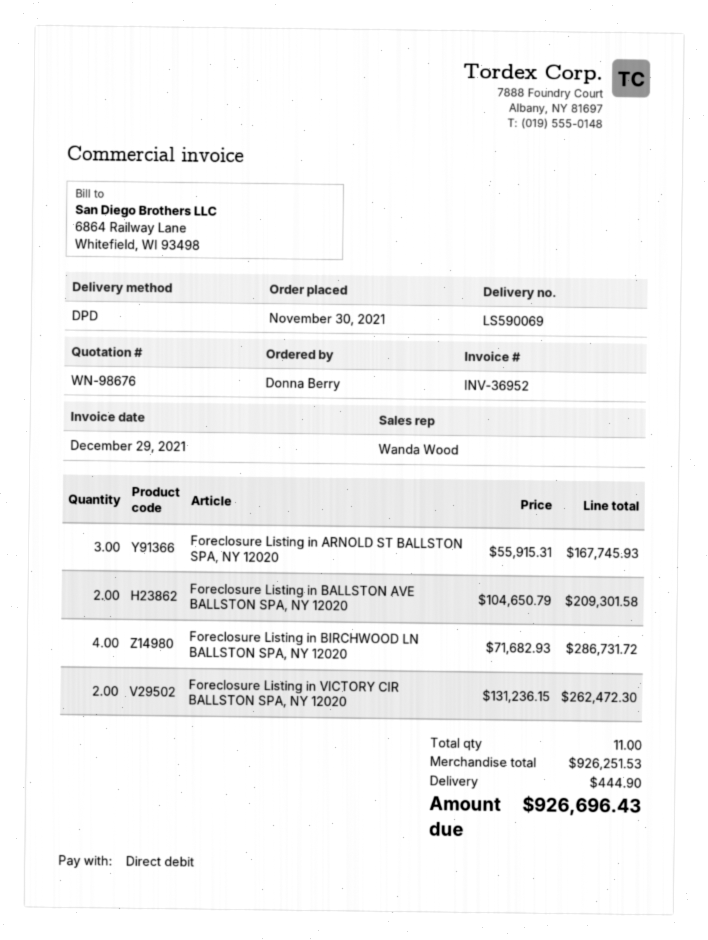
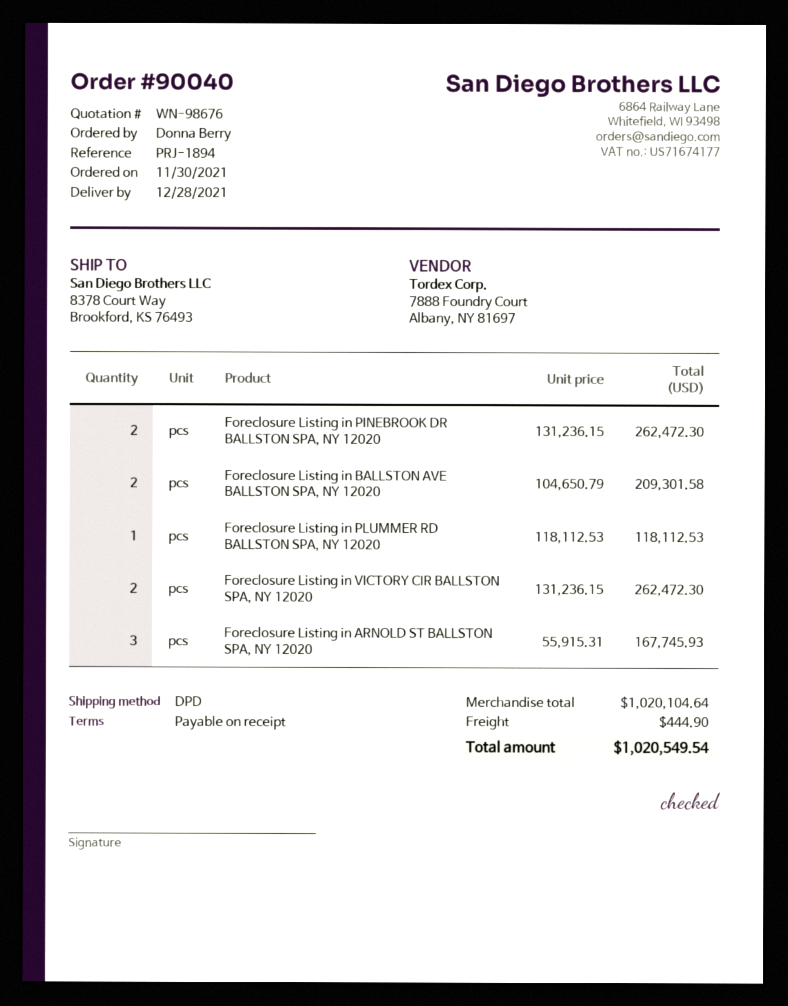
Foreclosure Listing in BIRCHWOOD LN BALLSTON SPA, NY 12020: 4 x 71682.93 = 286731.72 -> none
Foreclosure Listing in PINEBROOK DR BALLSTON SPA, NY 12020: none -> 2 x 131236.15 = 262472.30
Foreclosure Listing in PLUMMER RD BALLSTON SPA, NY 12020: none -> 1 x 118112.53 = 118112.53
subtotal: 926251.53 -> 1020104.64
total: 926696.43 -> 1020549.54

